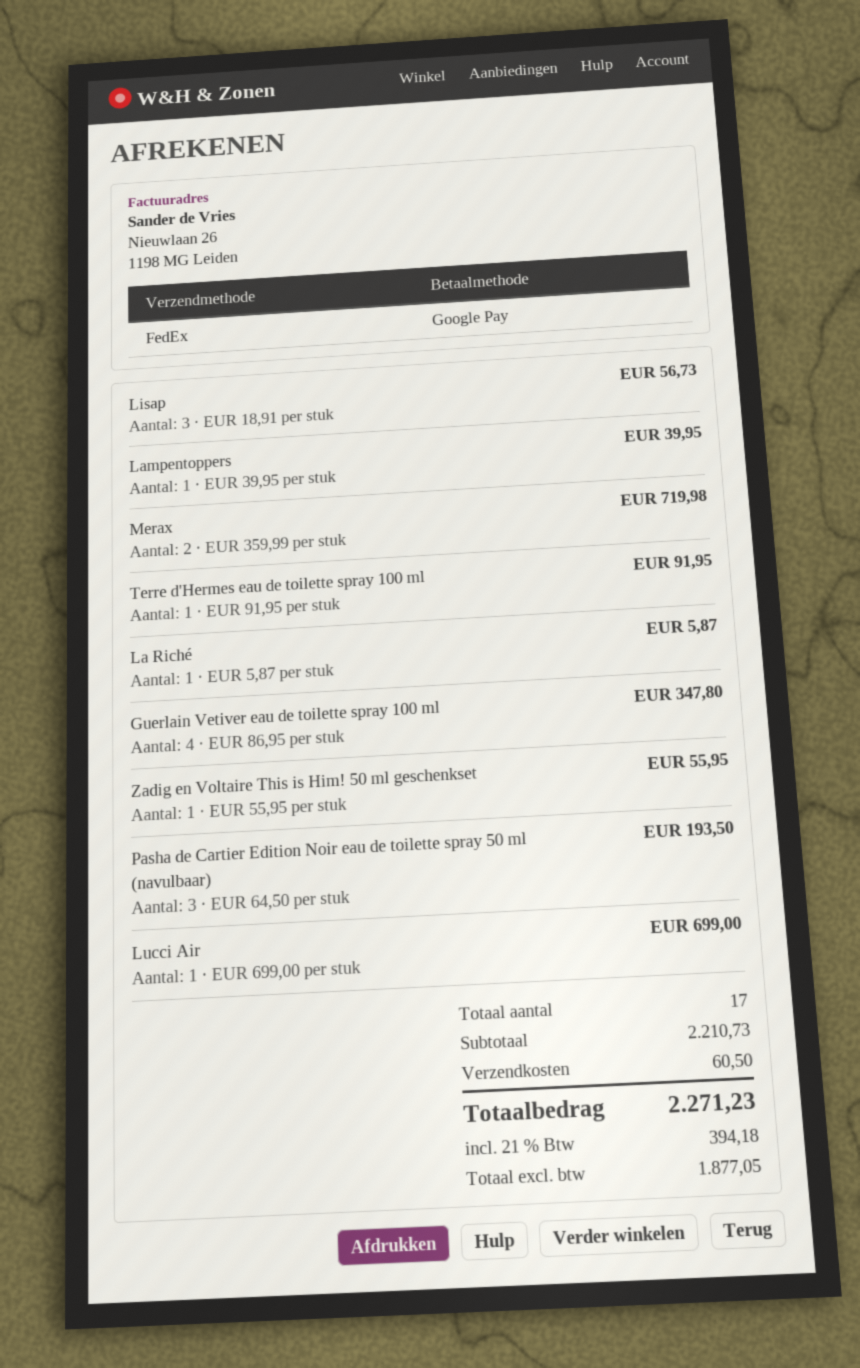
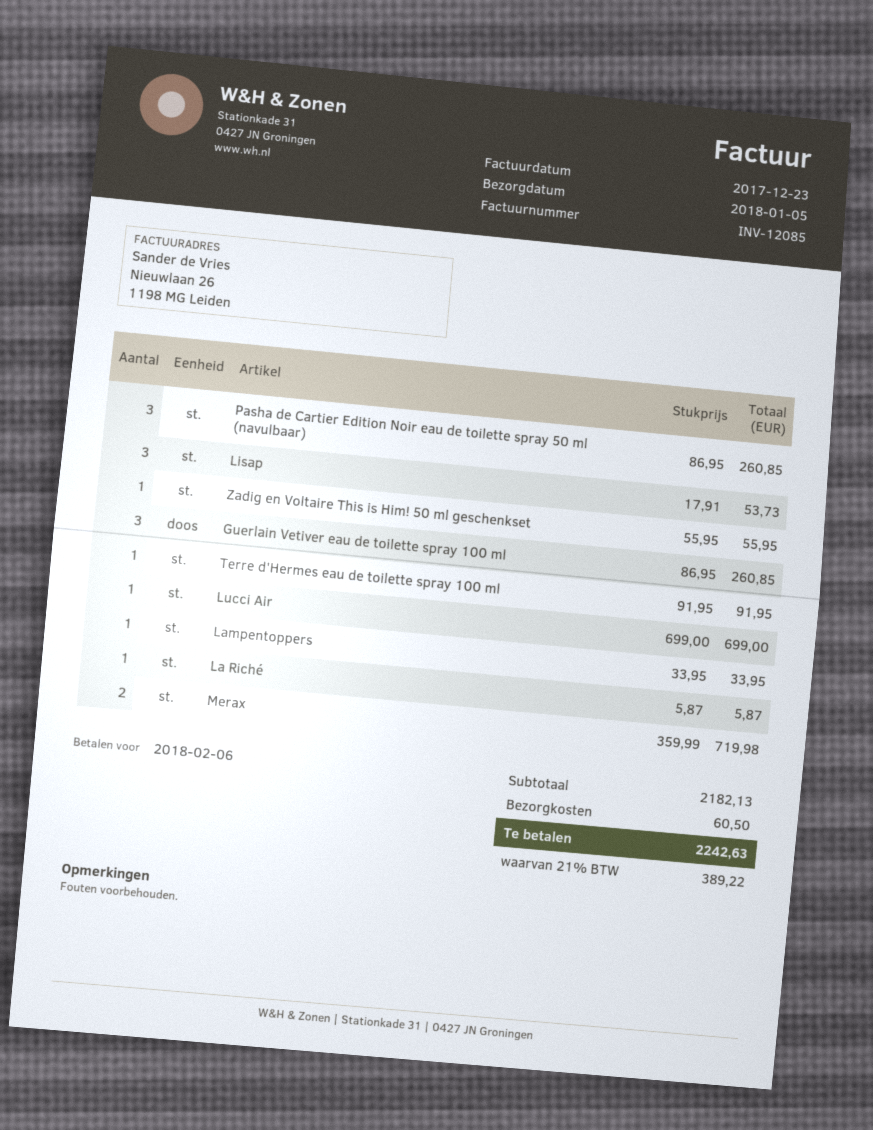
Lisap: 3 x 18.91 = 56.73 -> 3 x 17.91 = 53.73
Lampentoppers: 1 x 39.95 = 39.95 -> 1 x 33.95 = 33.95
Guerlain Vetiver eau de toilette spray 100 ml: 4 x 86.95 = 347.80 -> 3 x 86.95 = 260.85
Pasha de Cartier Edition Noir eau de toilette spray 50 ml (navulbaar): 3 x 64.50 = 193.50 -> 3 x 86.95 = 260.85
subtotal: 2210.73 -> 2182.13
tax: 21% = 394.18 -> 21% = 389.22
total: 2271.23 -> 2242.63

